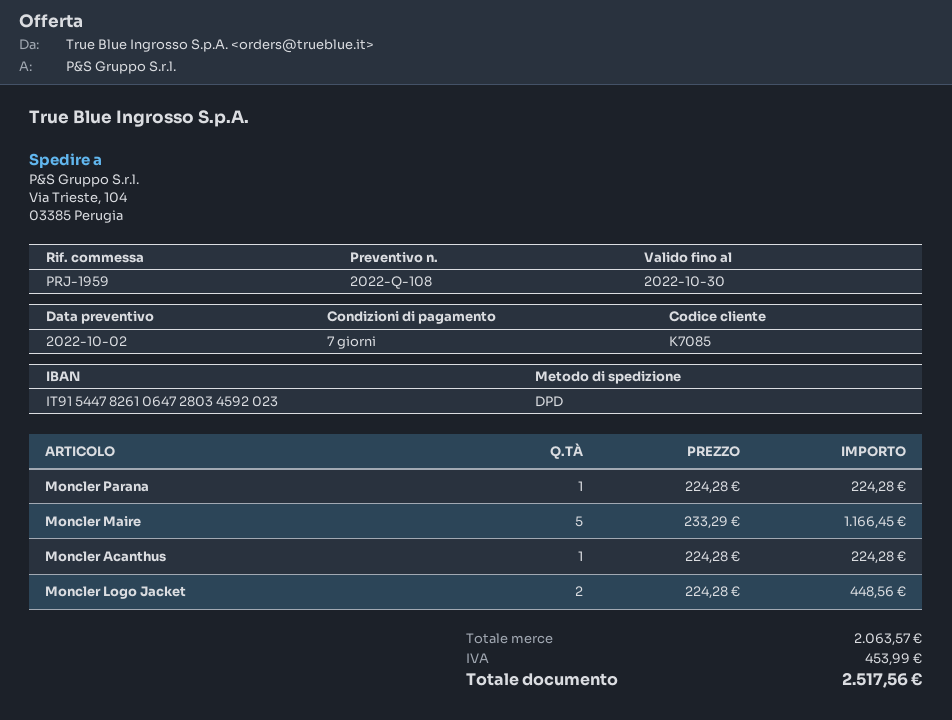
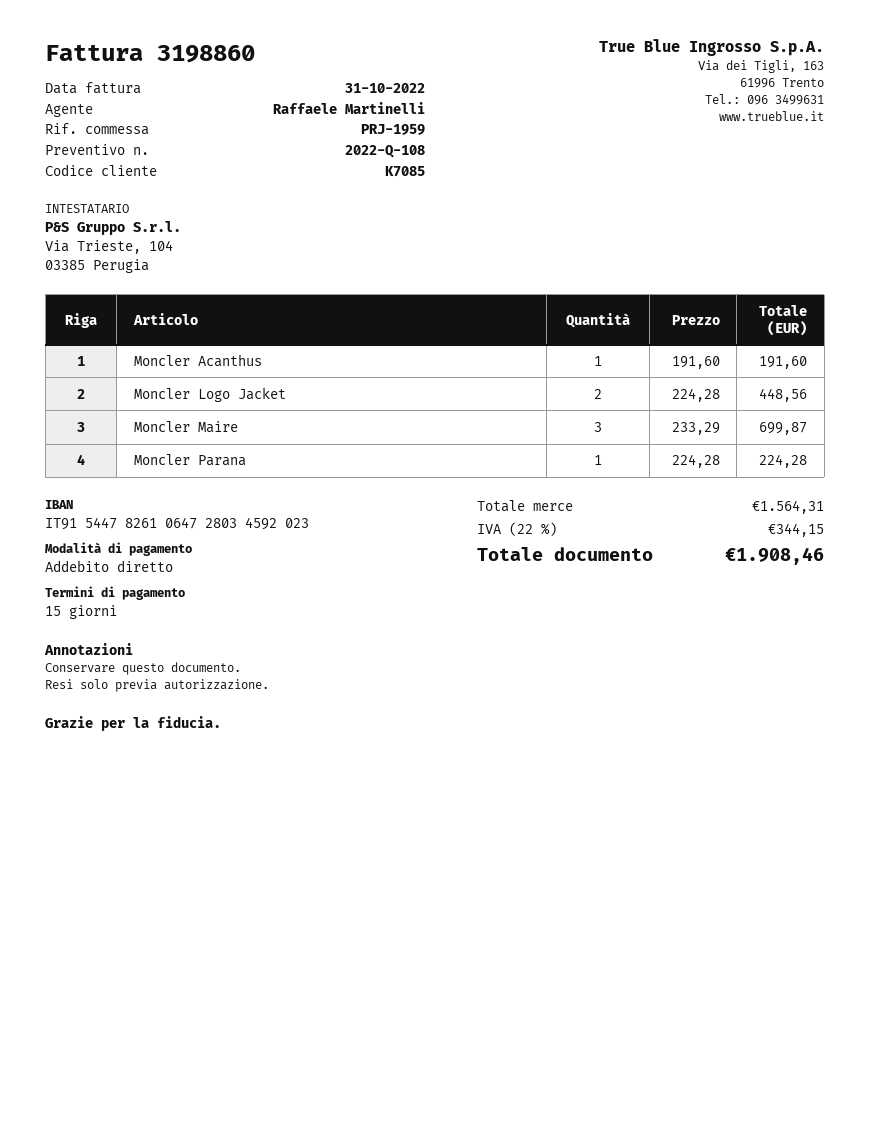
payment terms: 7 days -> 15 days
Moncler Maire: 5 x 233.29 = 1166.45 -> 3 x 233.29 = 699.87
Moncler Acanthus: 1 x 224.28 = 224.28 -> 1 x 191.60 = 191.60
subtotal: 2063.57 -> 1564.31
tax: 453.99 -> 344.15
total: 2517.56 -> 1908.46

